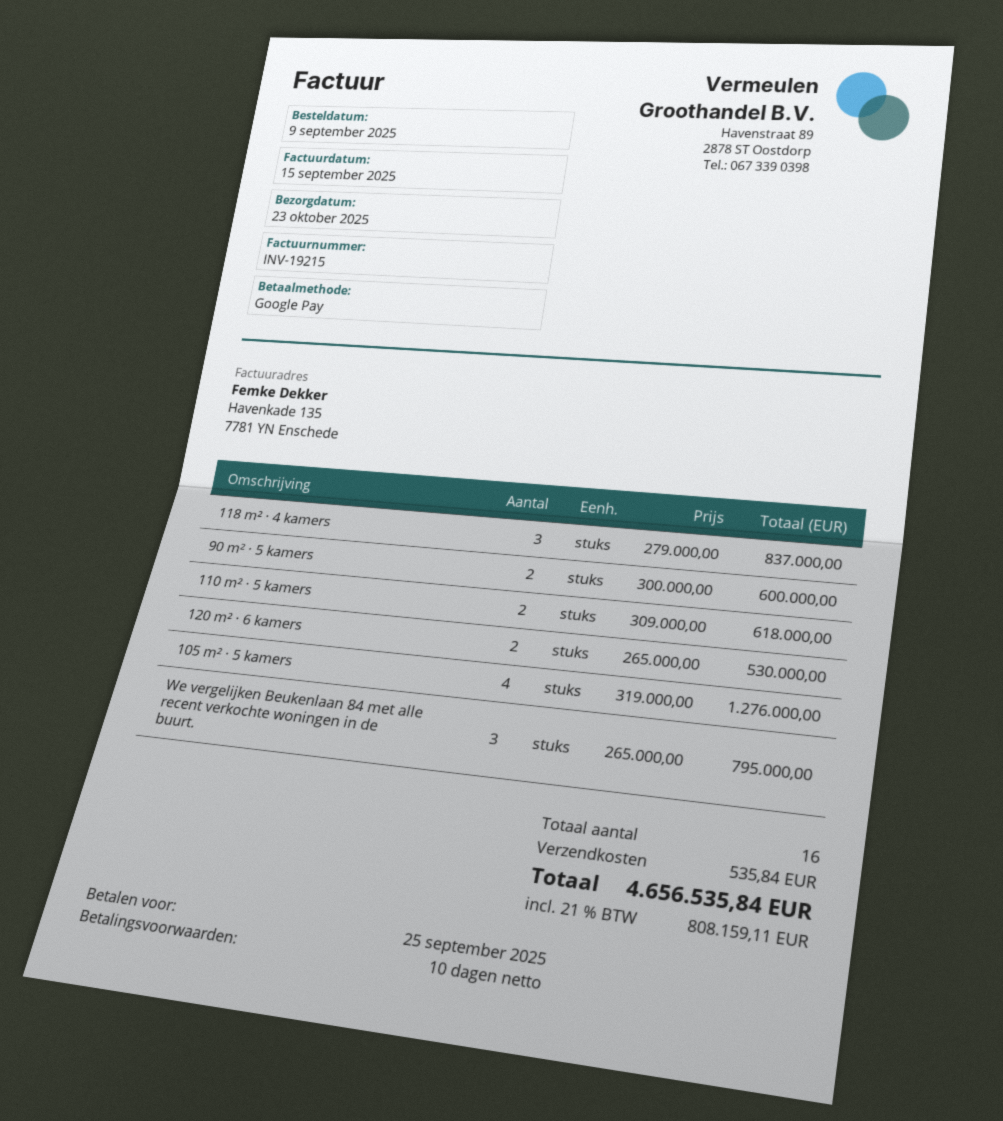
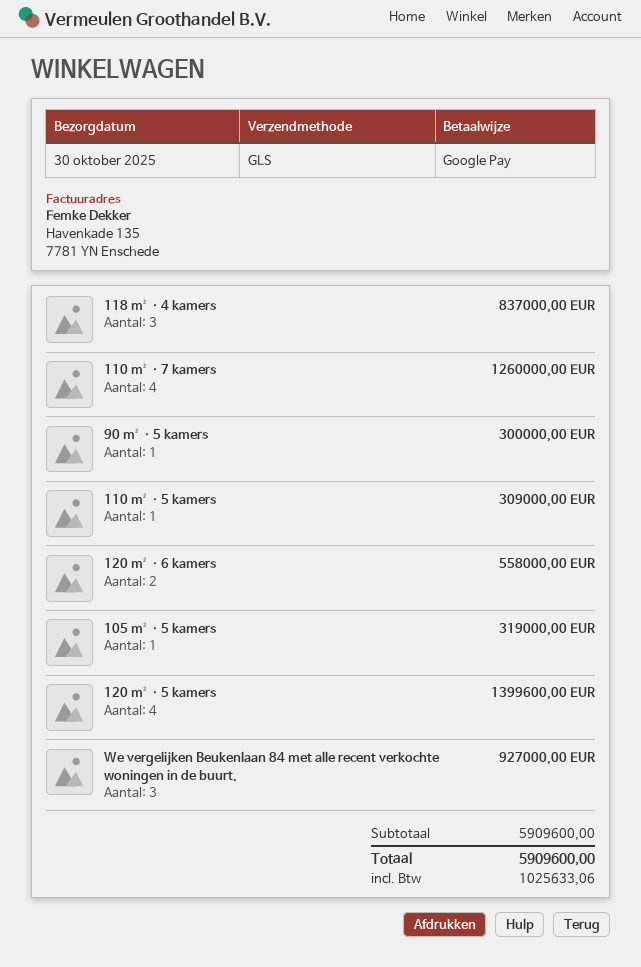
delivery date: 2025-10-23 -> 2025-10-30
90 m² · 5 kamers: 2 for 600000.00 -> 1 for 300000.00
110 m² · 5 kamers: 2 for 618000.00 -> 1 for 309000.00
120 m² · 6 kamers: 2 for 530000.00 -> 2 for 558000.00
105 m² · 5 kamers: 4 for 1276000.00 -> 1 for 319000.00
We vergelijken Beukenlaan 84 met alle recent verkochte woningen in de buurt.: 3 for 795000.00 -> 3 for 927000.00
110 m² · 7 kamers: none -> 4 for 1260000.00
120 m² · 5 kamers: none -> 4 for 1399600.00
shipping: 535.84 -> none
tax: 808159.11 -> 1025633.06
total: 4656535.84 -> 5909600.00

